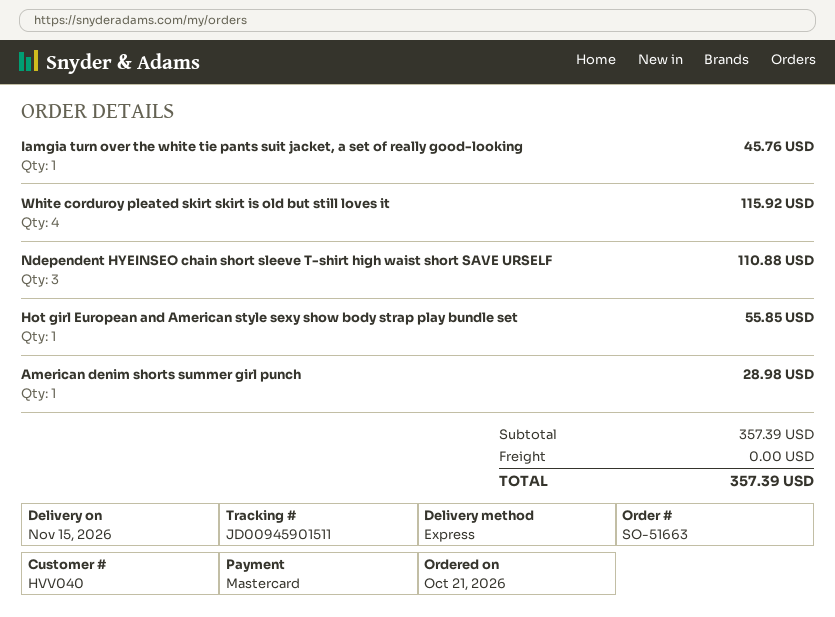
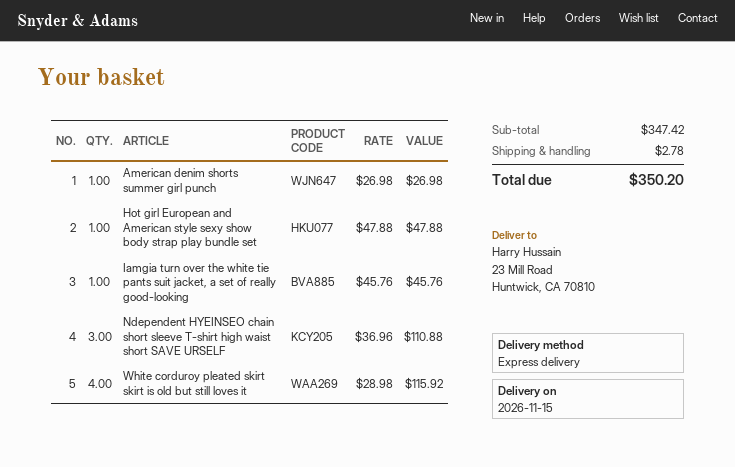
Hot girl European and American style sexy show body strap play bundle set: 1 for 55.85 -> 1 for 47.88
American denim shorts summer girl punch: 1 for 28.98 -> 1 for 26.98
subtotal: 357.39 -> 347.42
shipping: 0.00 -> 2.78
total: 357.39 -> 350.20

